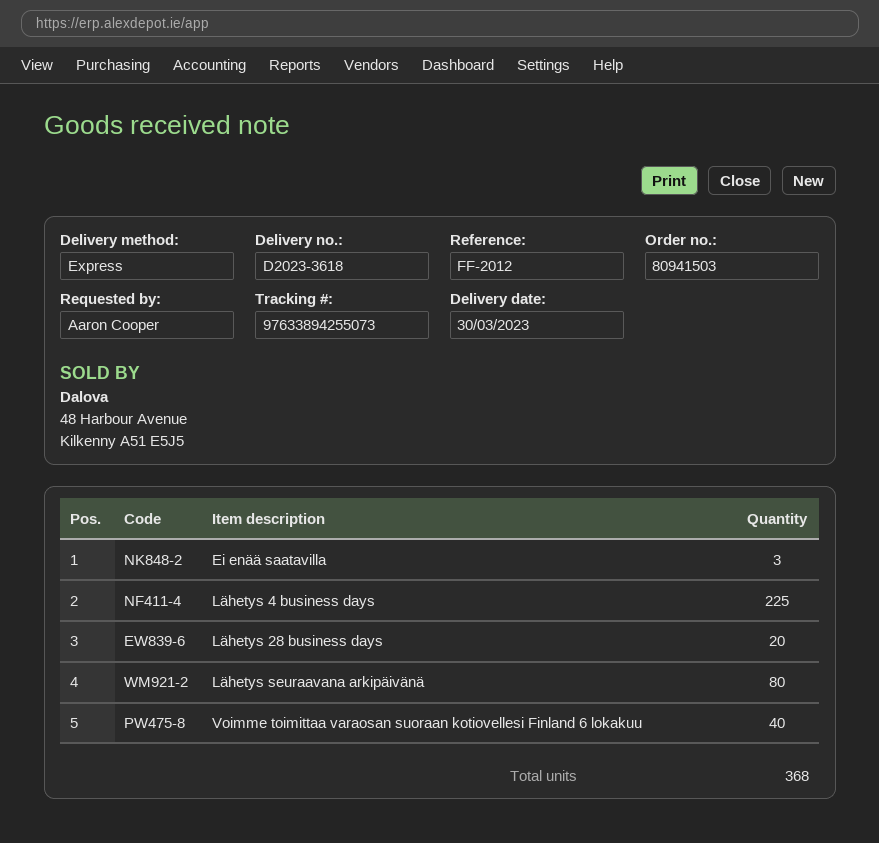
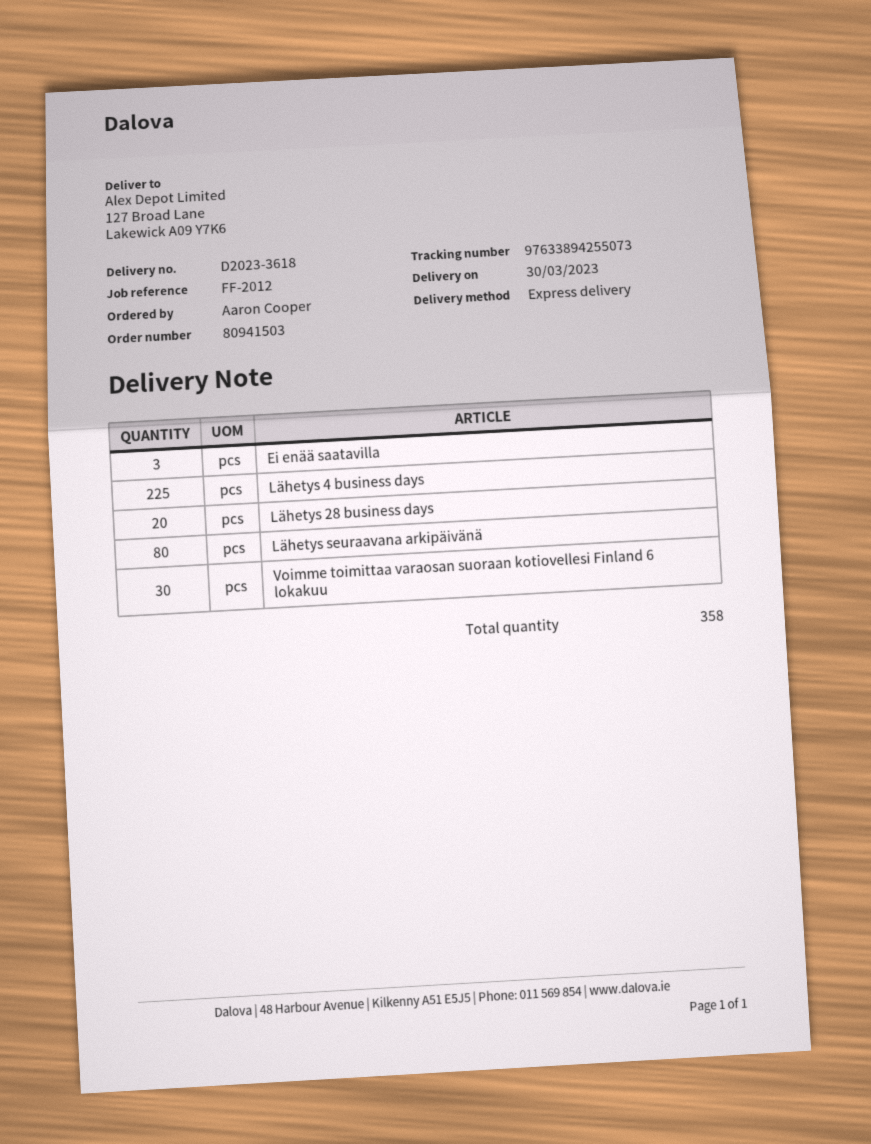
Voimme toimittaa varaosan suoraan kotiovellesi Finland 6 lokakuu: 40 -> 30
total quantity: 368 -> 358

